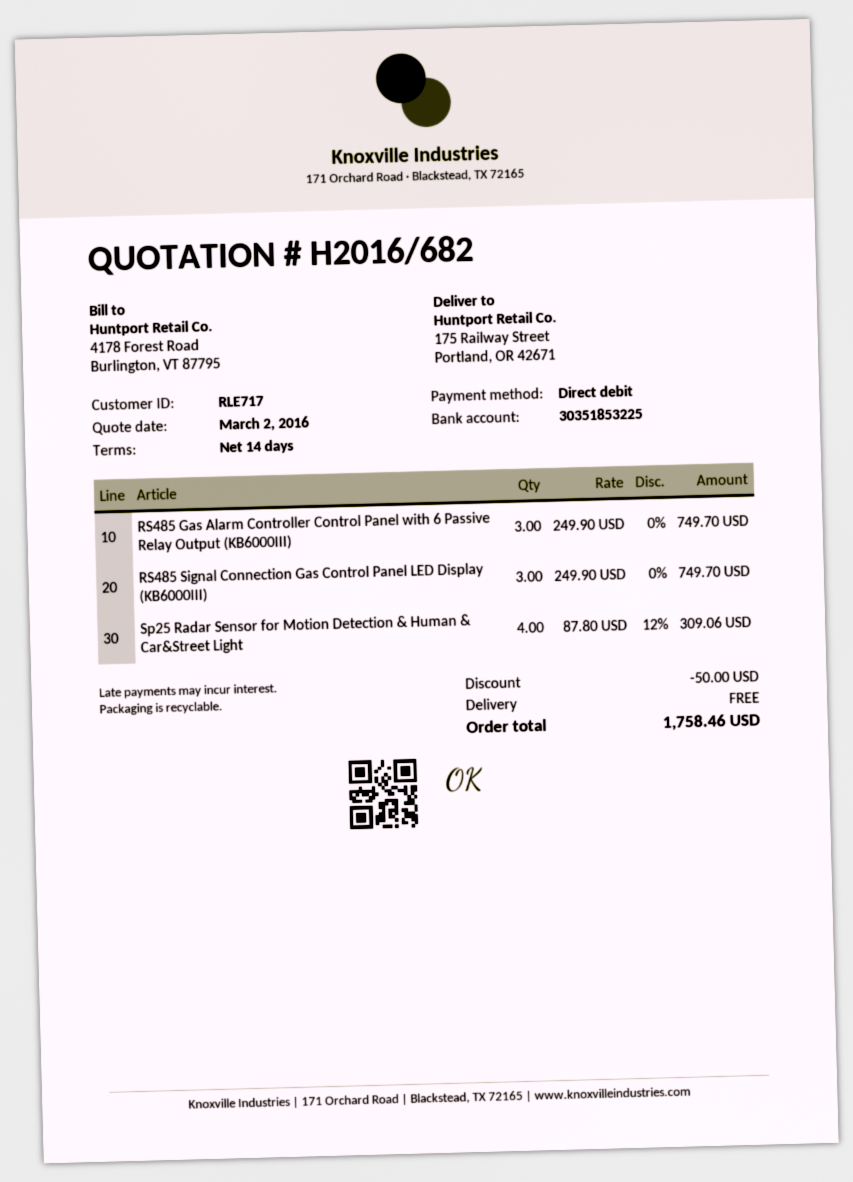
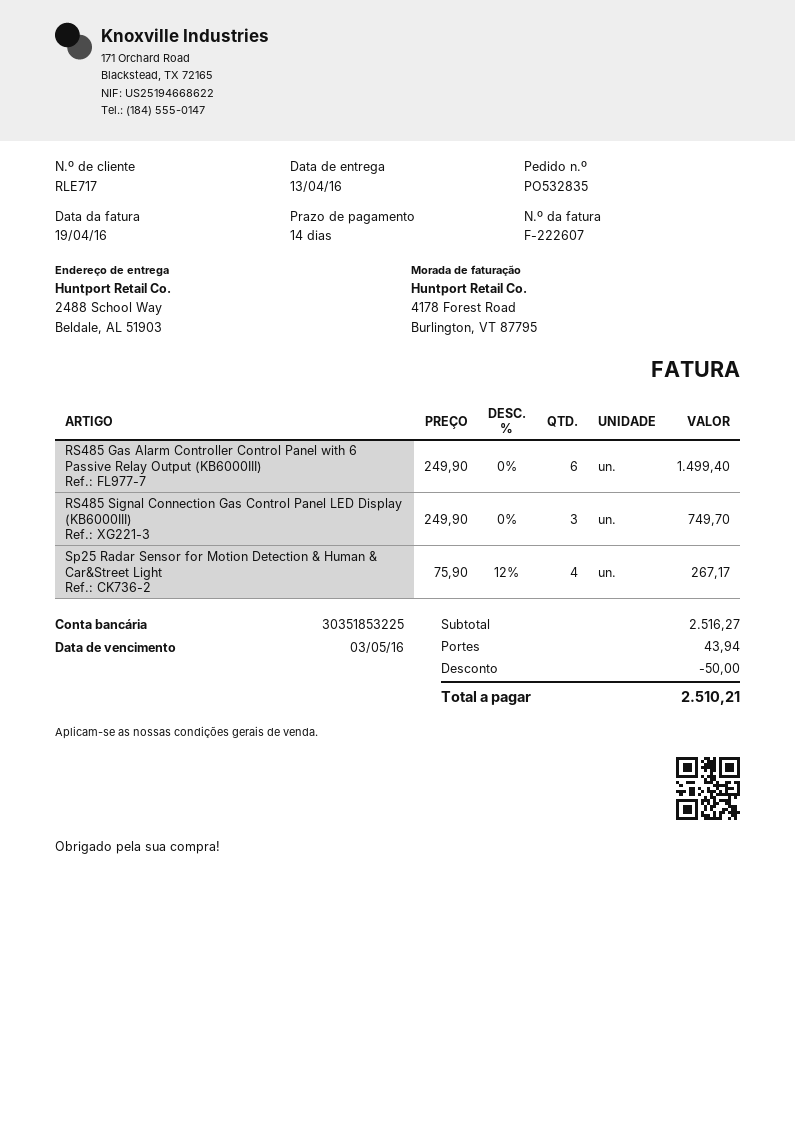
ship to: 175 Railway Street, Portland, OR 42671 -> 2488 School Way, Beldale, AL 51903
RS485 Gas Alarm Controller Control Panel with 6 Passive Relay Output (KB6000III): 3 x 249.90 = 749.70 -> 6 x 249.90 = 1499.40
Sp25 Radar Sensor for Motion Detection & Human & Car&Street Light: 4 x 87.80 - 12% = 309.06 -> 4 x 75.90 - 12% = 267.17
shipping: 0.00 -> 43.94
total: 1758.46 -> 2510.21

